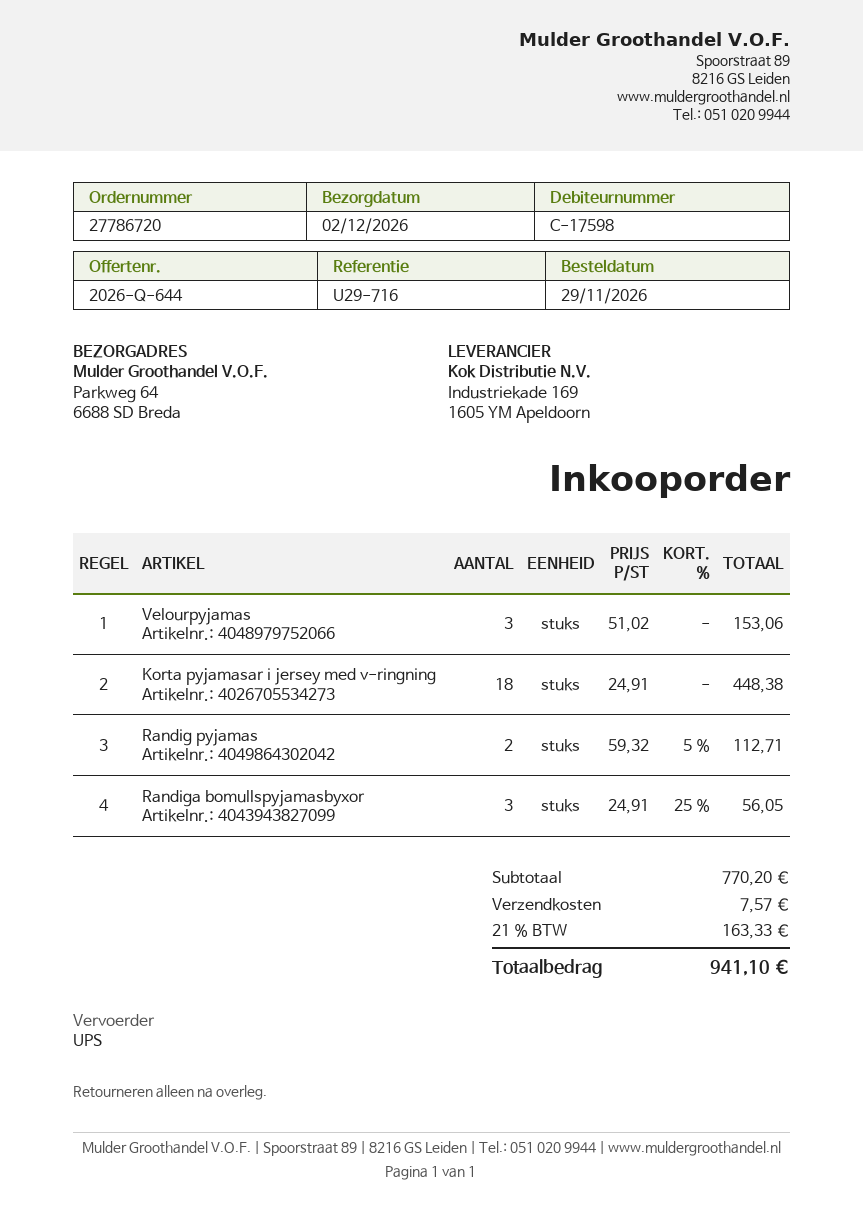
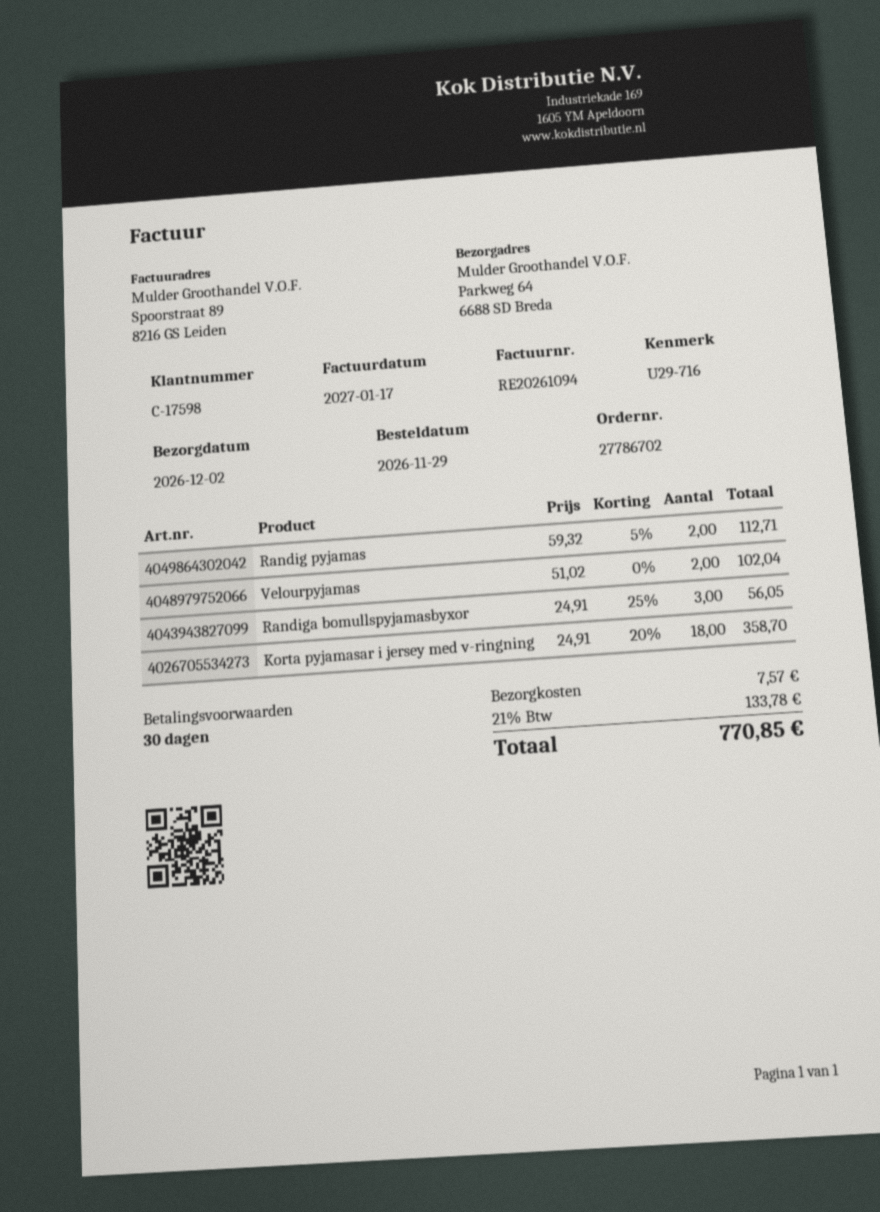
order number: 27786720 -> 27786702
Velourpyjamas: 3 x 51.02 = 153.06 -> 2 x 51.02 = 102.04
Korta pyjamasar i jersey med v-ringning: 18 x 24.91 = 448.38 -> 18 x 24.91 - 20% = 358.70
tax: 21% = 163.33 -> 21% = 133.78
total: 941.10 -> 770.85

